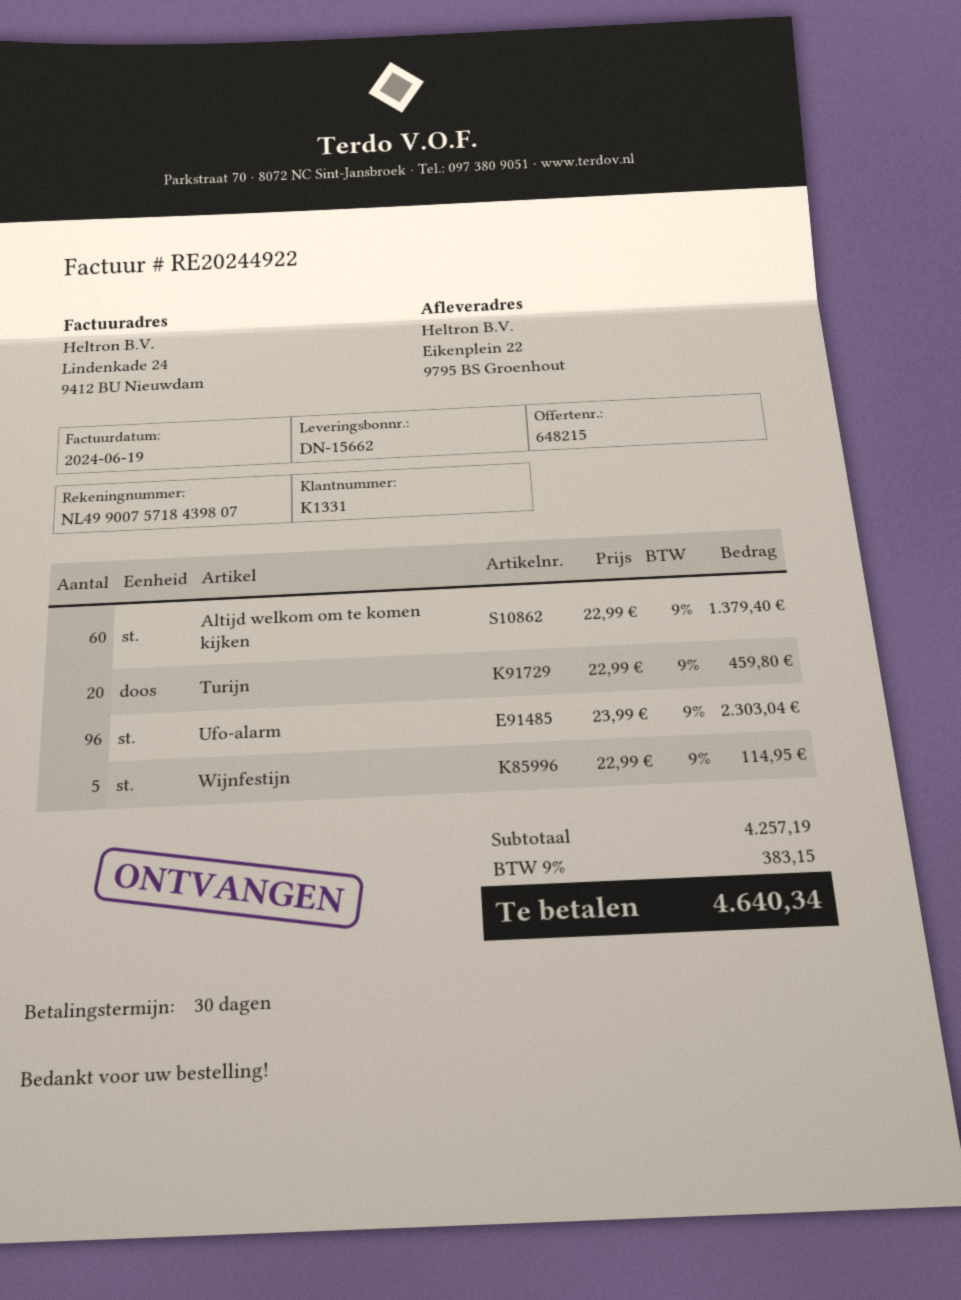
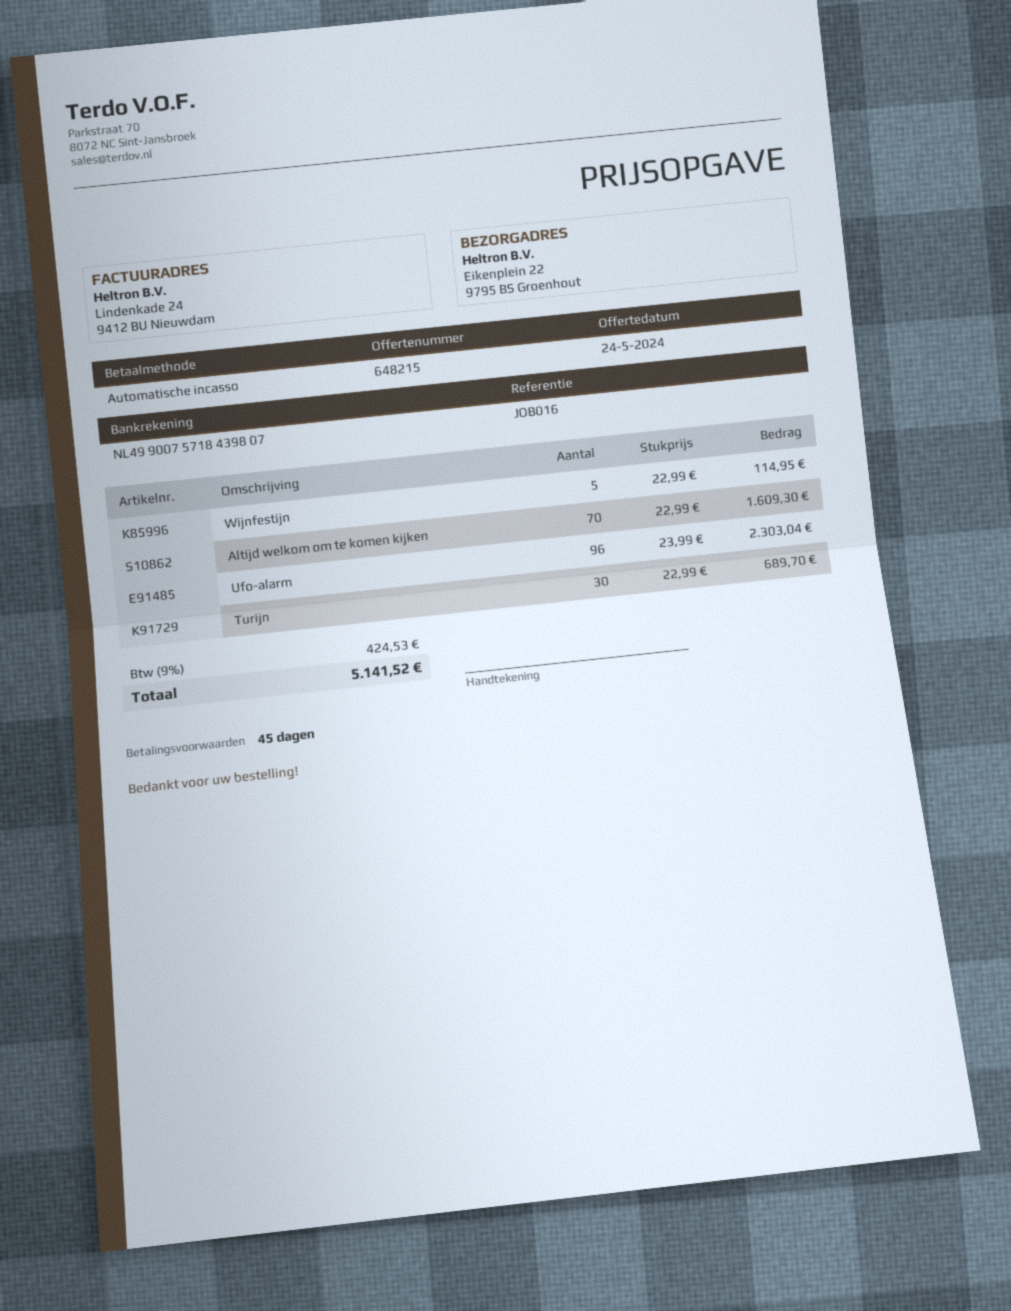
payment terms: 30 days -> 45 days
Altijd welkom om te komen kijken: 60 x 22.99 = 1379.40 -> 70 x 22.99 = 1609.30
Turijn: 20 x 22.99 = 459.80 -> 30 x 22.99 = 689.70
tax: 9% = 383.15 -> 9% = 424.53
total: 4640.34 -> 5141.52

